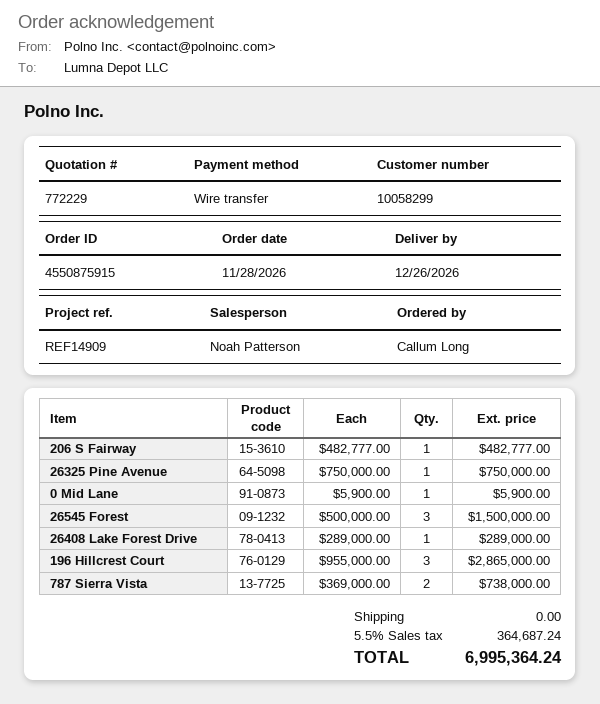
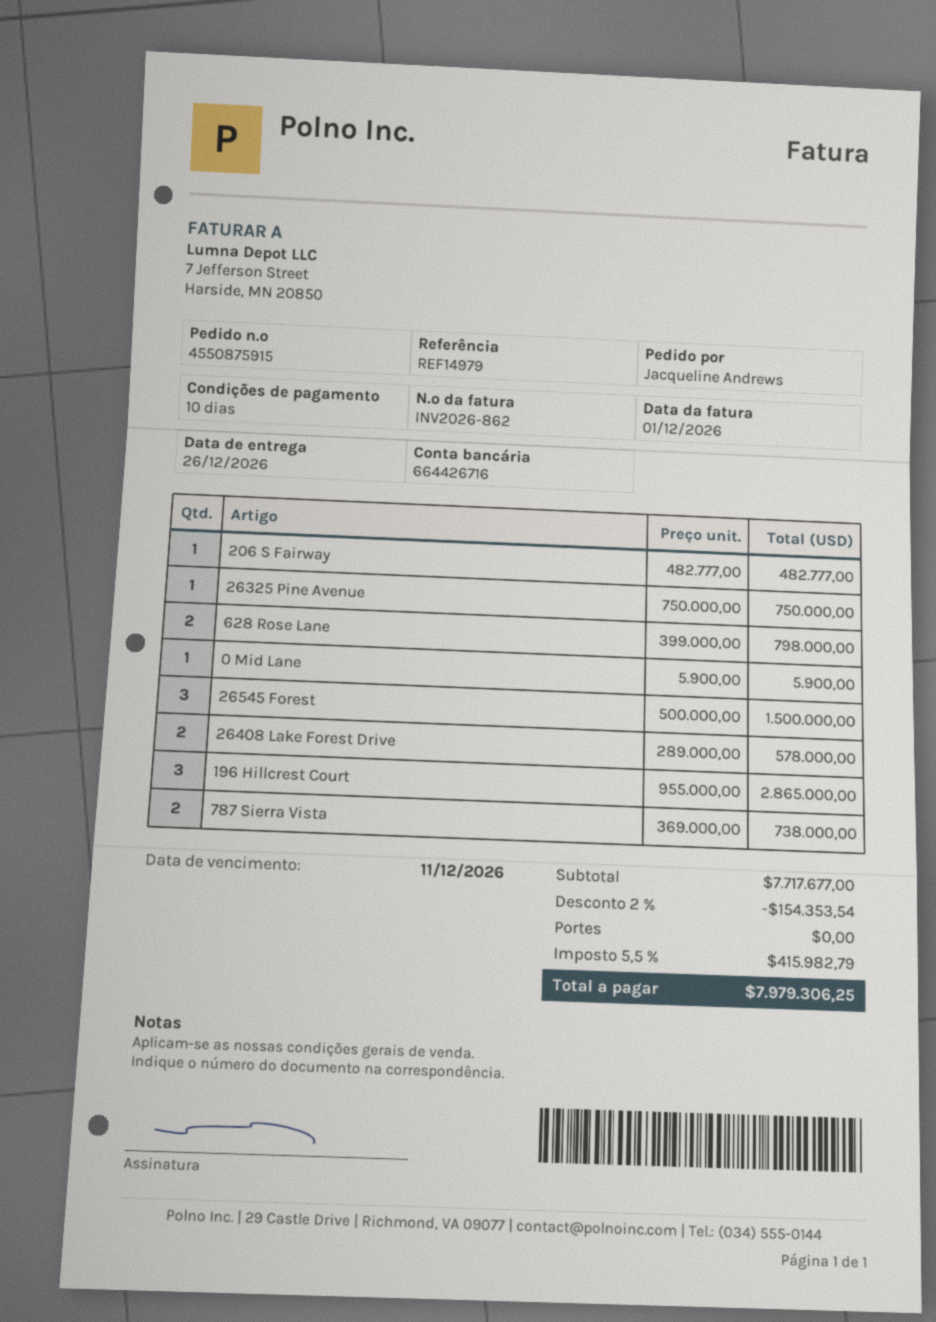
reference: REF14909 -> REF14979
ordered by: Callum Long -> Jacqueline Andrews
26408 Lake Forest Drive: 1 x 289000.00 = 289000.00 -> 2 x 289000.00 = 578000.00
628 Rose Lane: none -> 2 x 399000.00 = 798000.00
discount: none -> 2% = 154353.54
tax: 5.5% = 364687.24 -> 5.5% = 415982.79
total: 6995364.24 -> 7979306.25

